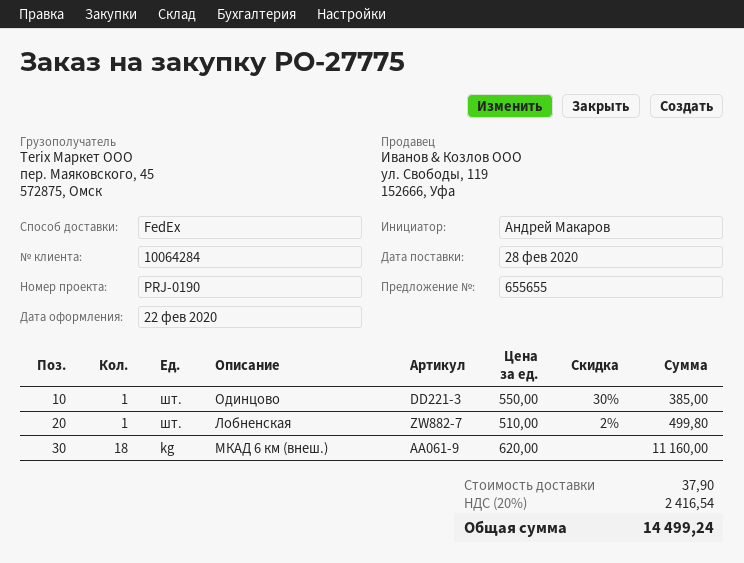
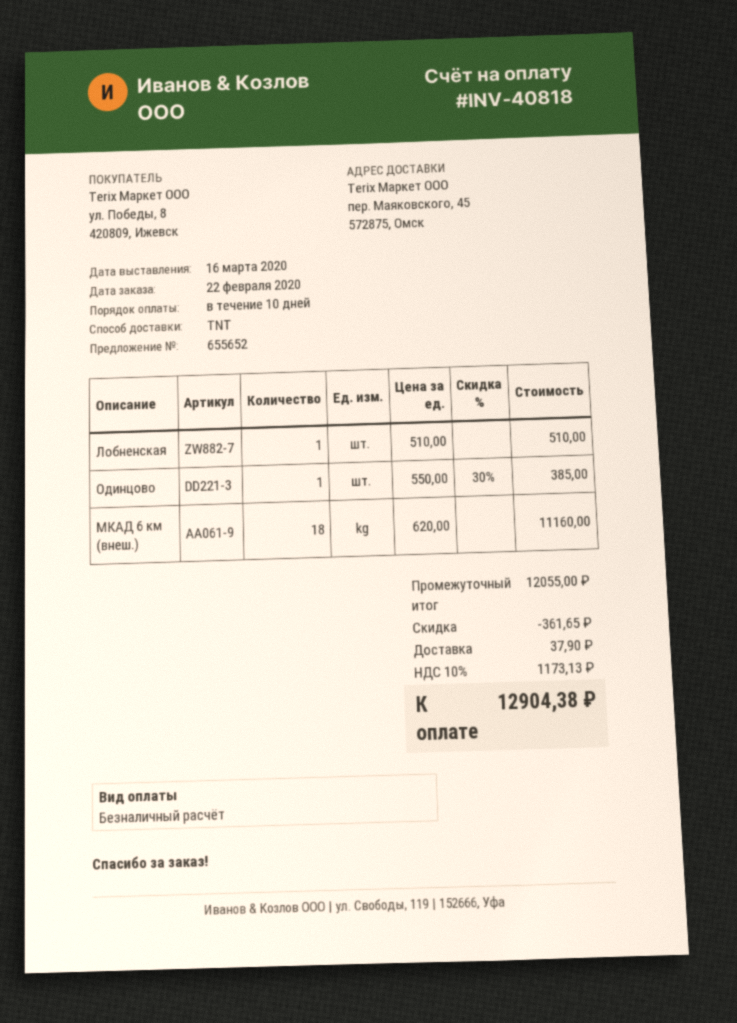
quote number: 655655 -> 655652
shipping method: FedEx -> TNT
Лобненская: 1 x 510.00 - 2% = 499.80 -> 1 x 510.00 = 510.00
discount: none -> 361.65
tax: 20% = 2416.54 -> 10% = 1173.13
total: 14499.24 -> 12904.38

